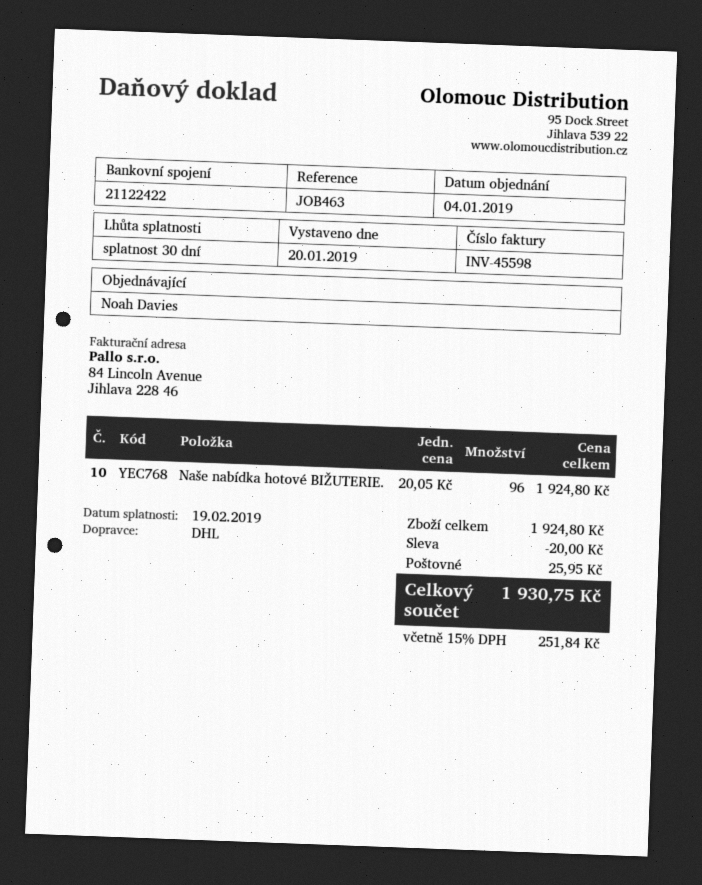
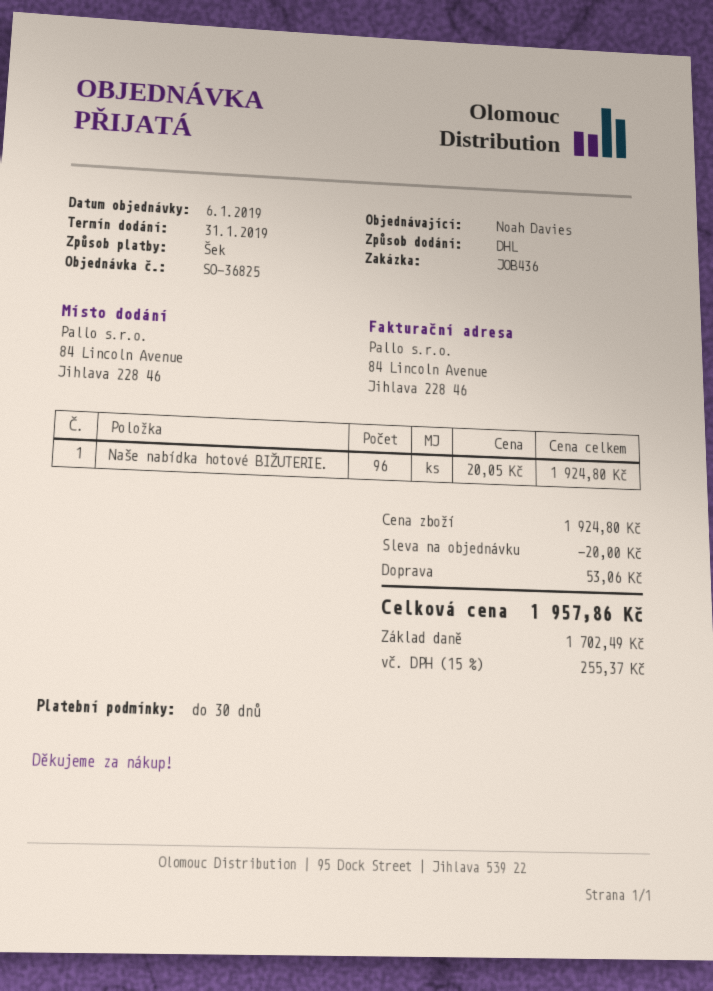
order date: 2019-01-04 -> 2019-01-06
reference: JOB463 -> JOB436
shipping: 25.95 -> 53.06
tax: 15% = 251.84 -> 15% = 255.37
total: 1930.75 -> 1957.86

